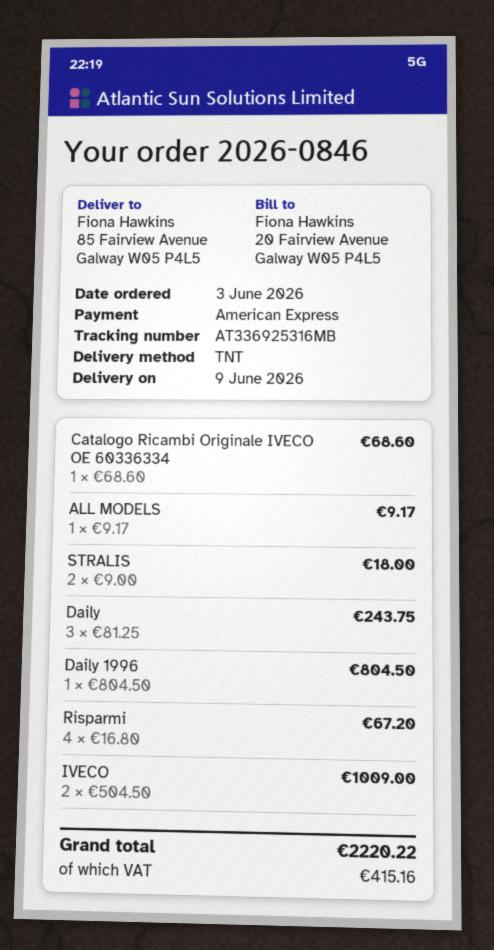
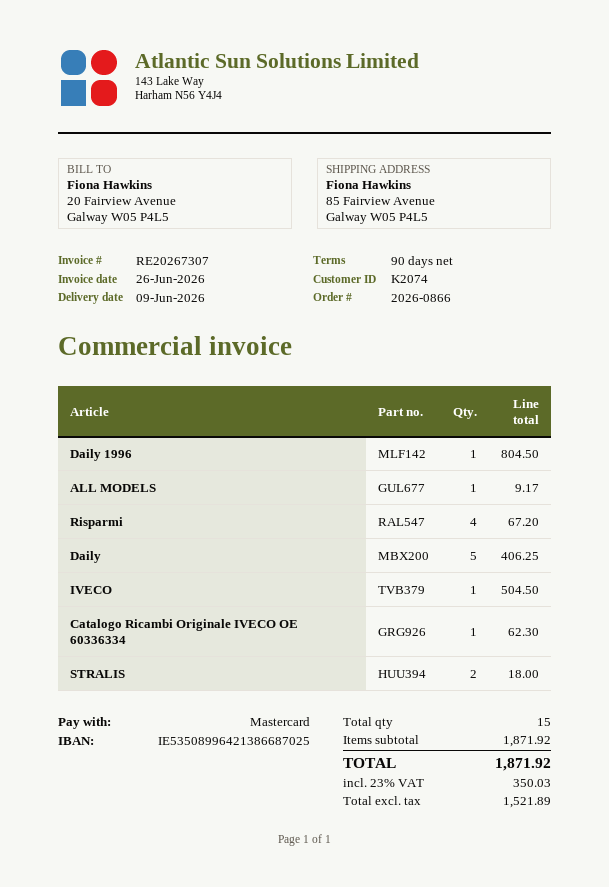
order number: 2026-0846 -> 2026-0866
payment method: American Express -> Mastercard
Catalogo Ricambi Originale IVECO OE 60336334: 1 for 68.60 -> 1 for 62.30
Daily: 3 for 243.75 -> 5 for 406.25
IVECO: 2 for 1009.00 -> 1 for 504.50
tax: 415.16 -> 350.03
total: 2220.22 -> 1871.92

